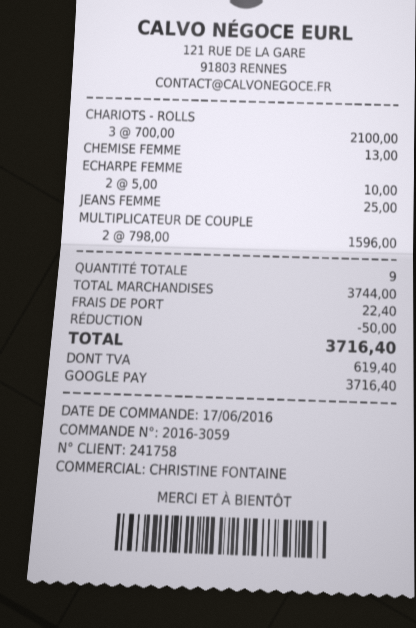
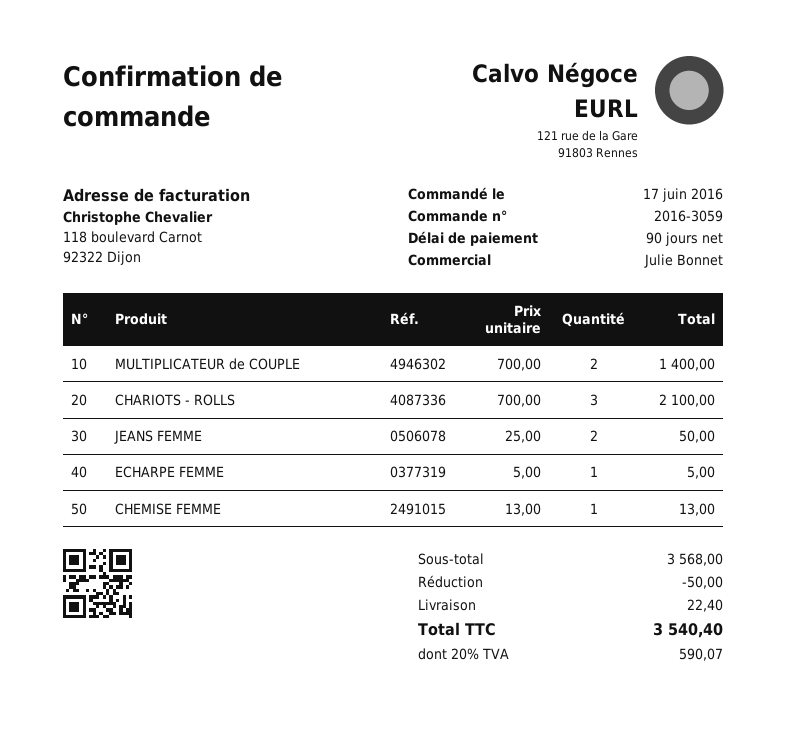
sales rep: CHRISTINE FONTAINE -> Julie Bonnet
ECHARPE FEMME: 2 x 5.00 = 10.00 -> 1 x 5.00 = 5.00
JEANS FEMME: 1 x 25.00 = 25.00 -> 2 x 25.00 = 50.00
MULTIPLICATEUR DE COUPLE: 2 x 798.00 = 1596.00 -> 2 x 700.00 = 1400.00
subtotal: 3744.00 -> 3568.00
tax: 619.40 -> 590.07
total: 3716.40 -> 3540.40

